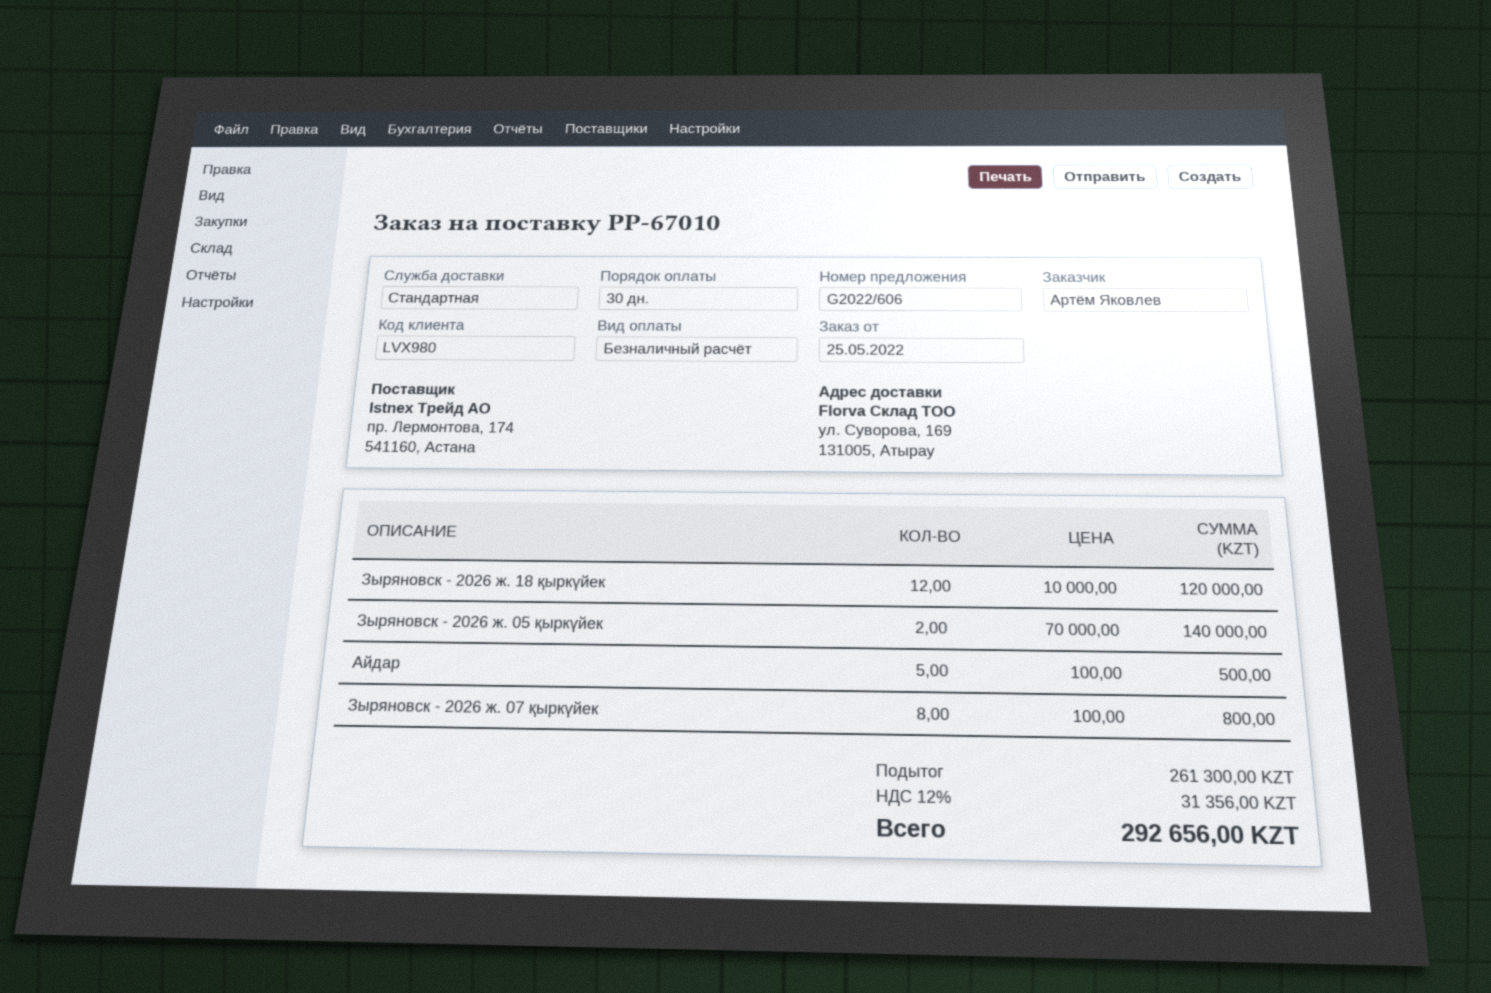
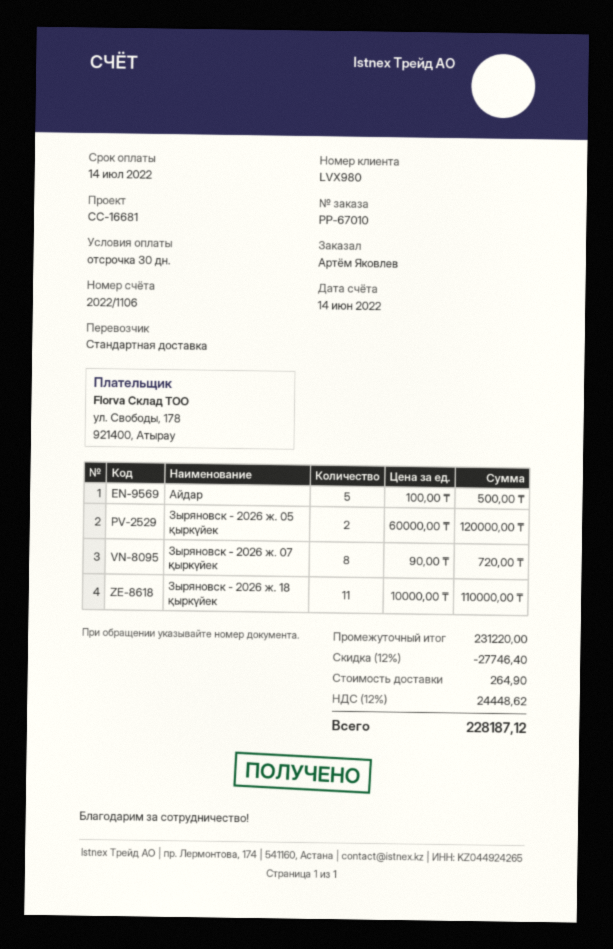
Зыряновск - 2026 ж. 18 қыркүйек: 12 x 10000.00 = 120000.00 -> 11 x 10000.00 = 110000.00
Зыряновск - 2026 ж. 05 қыркүйек: 2 x 70000.00 = 140000.00 -> 2 x 60000.00 = 120000.00
Зыряновск - 2026 ж. 07 қыркүйек: 8 x 100.00 = 800.00 -> 8 x 90.00 = 720.00
subtotal: 261300.00 -> 231220.00
discount: none -> 12% = 27746.40
shipping: none -> 264.90
tax: 12% = 31356.00 -> 12% = 24448.62
total: 292656.00 -> 228187.12

